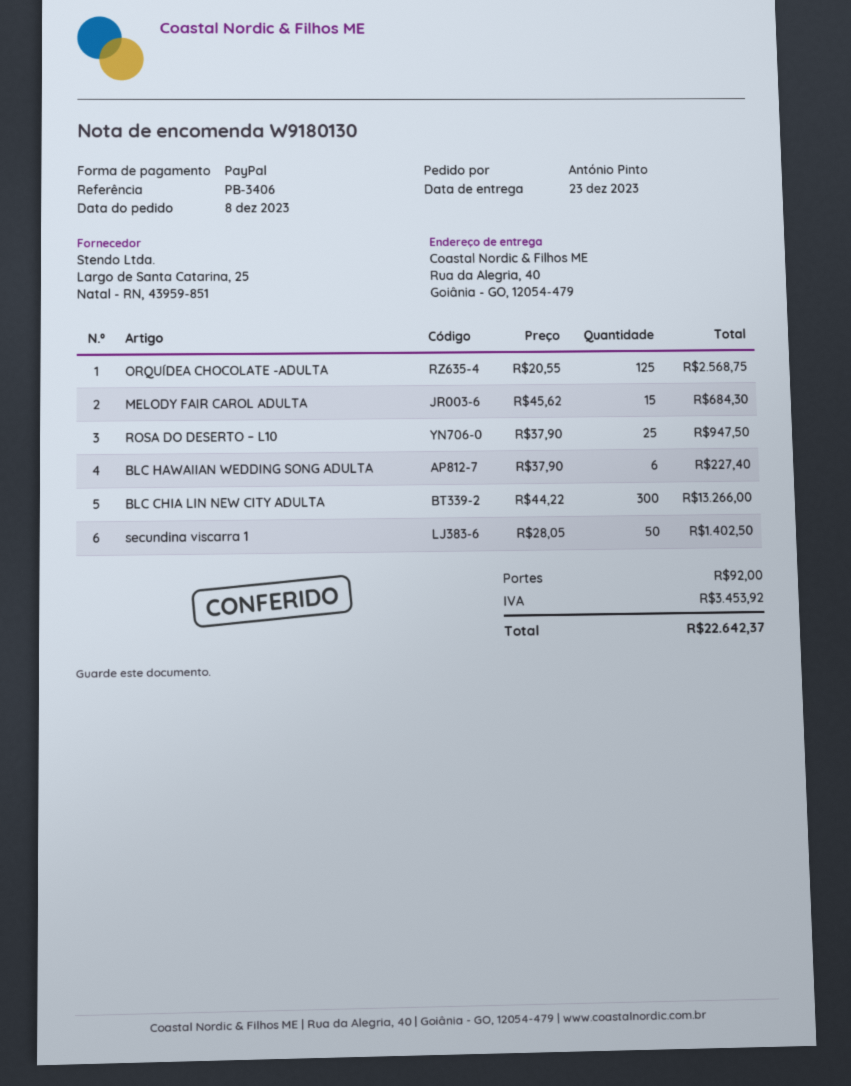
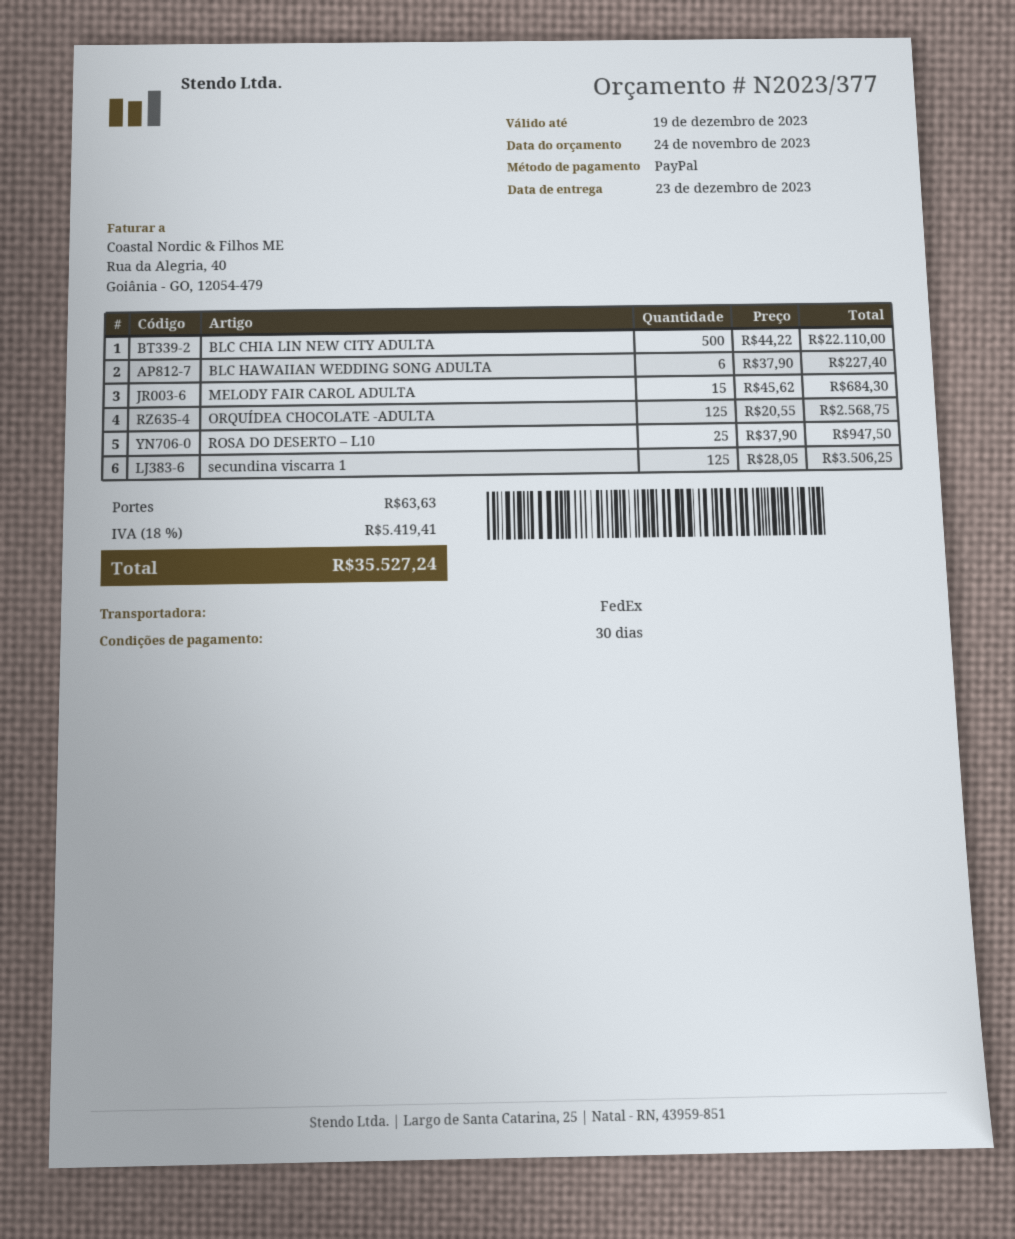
BLC CHIA LIN NEW CITY ADULTA: 300 x 44.22 = 13266.00 -> 500 x 44.22 = 22110.00
secundina viscarra 1: 50 x 28.05 = 1402.50 -> 125 x 28.05 = 3506.25
shipping: 92.00 -> 63.63
tax: 3453.92 -> 5419.41
total: 22642.37 -> 35527.24

